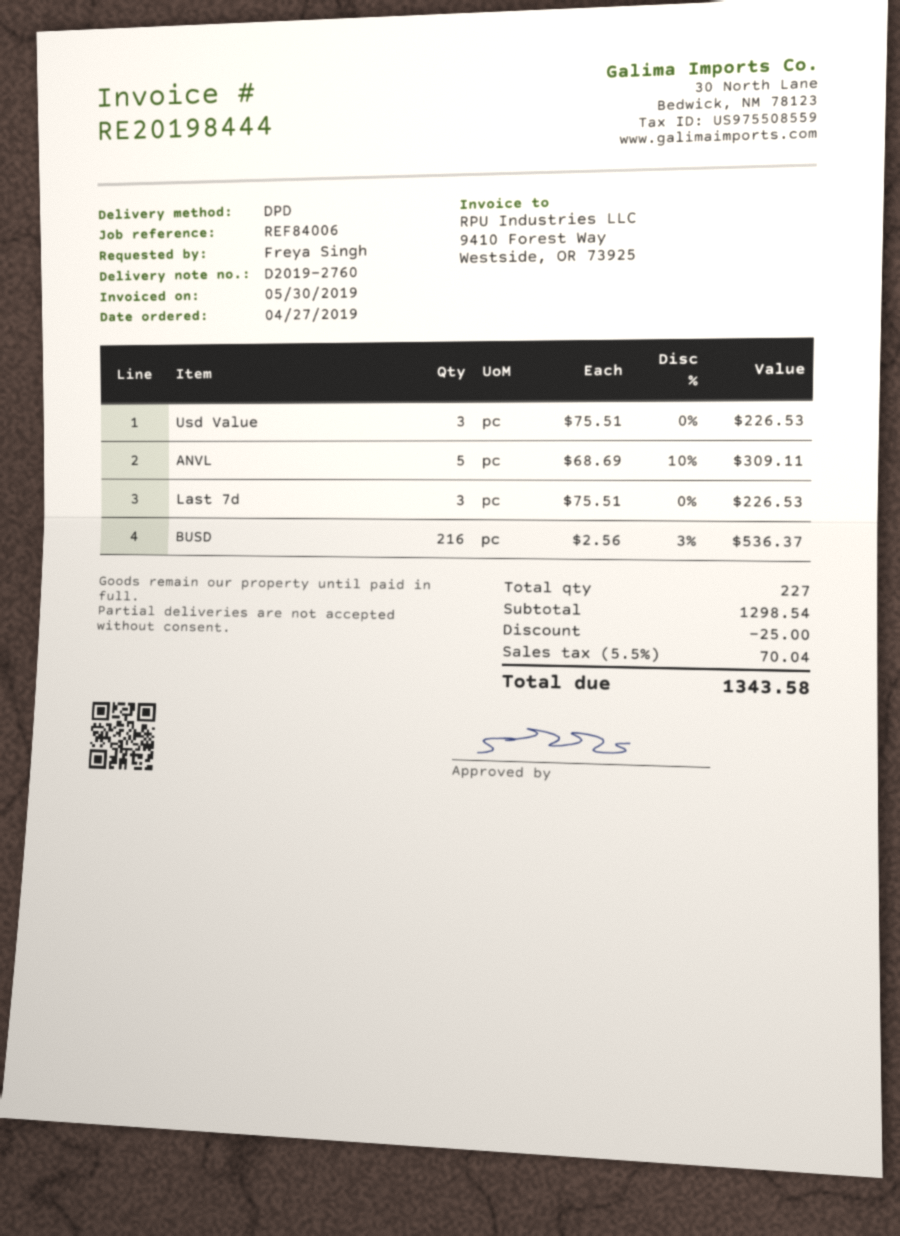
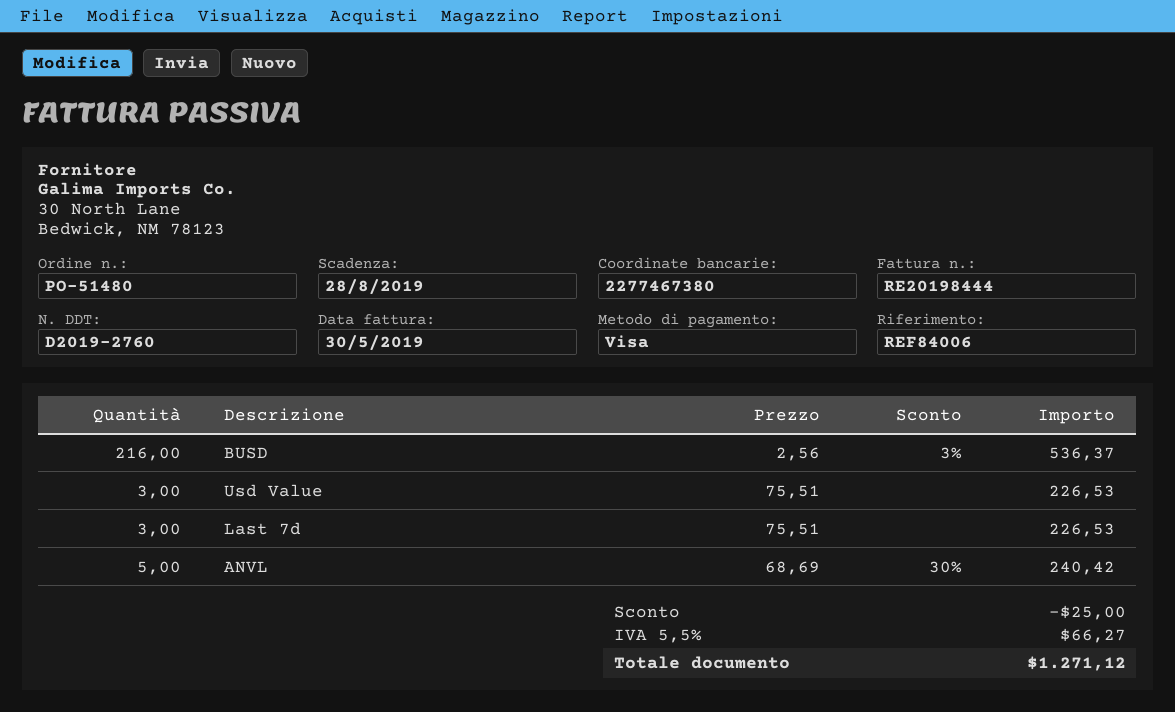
ANVL: 5 x 68.69 - 10% = 309.11 -> 5 x 68.69 - 30% = 240.42
tax: 5.5% = 70.04 -> 5.5% = 66.27
total: 1343.58 -> 1271.12

